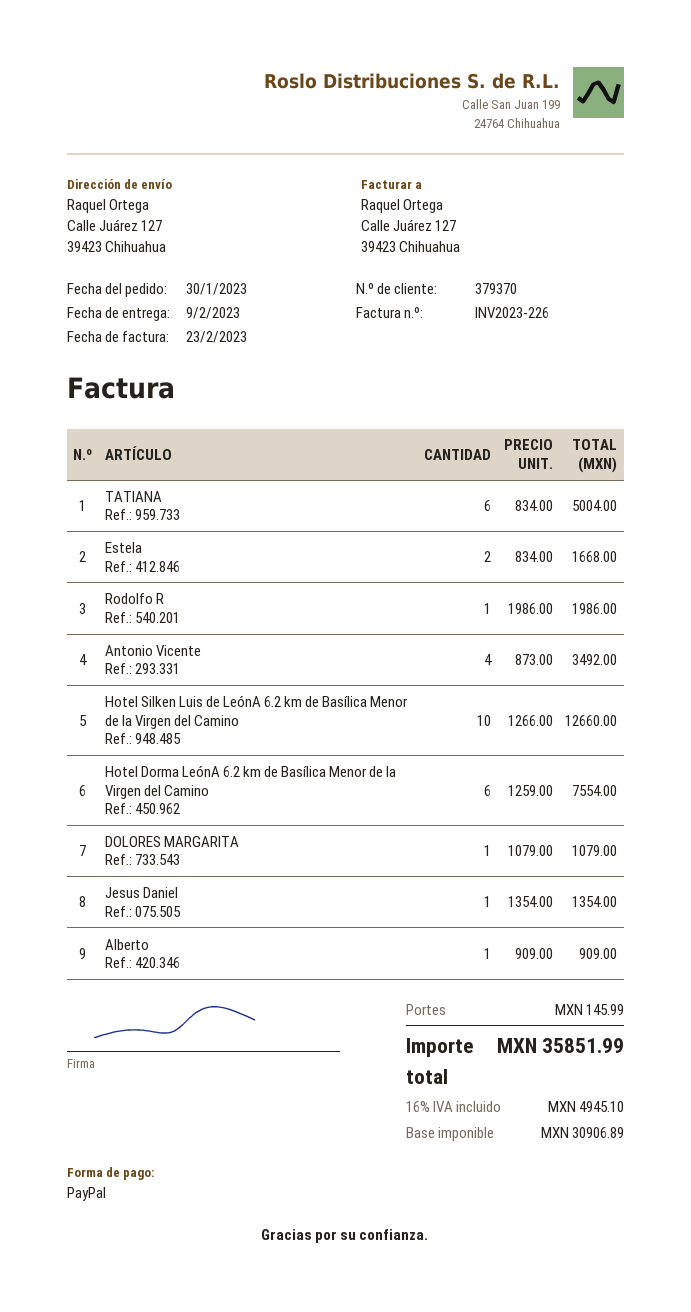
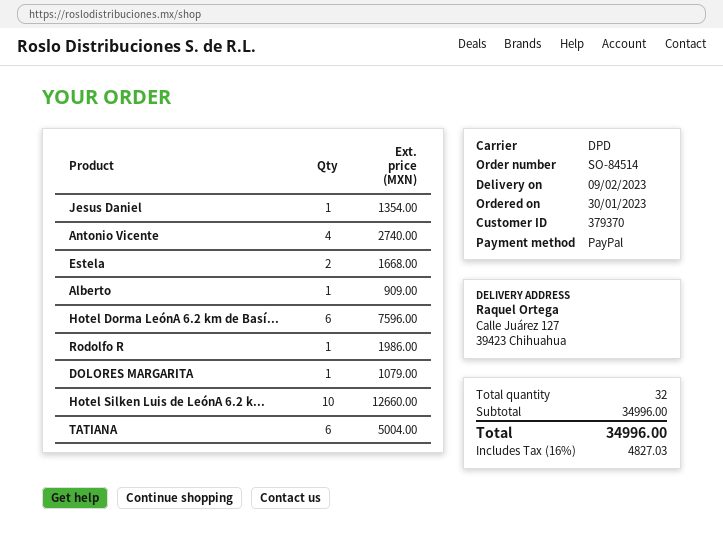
Antonio Vicente: 4 for 3492.00 -> 4 for 2740.00
Hotel Dorma LeónA 6.2 km de Basílica Menor de la Virgen del Camino: 6 for 7554.00 -> 6 for 7596.00
shipping: 145.99 -> none
tax: 16% = 4945.10 -> 16% = 4827.03
total: 35851.99 -> 34996.00

